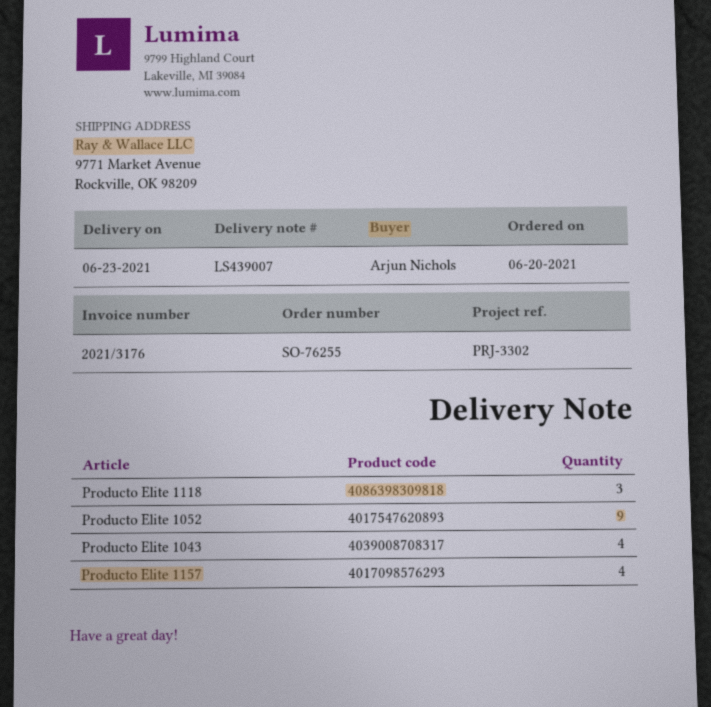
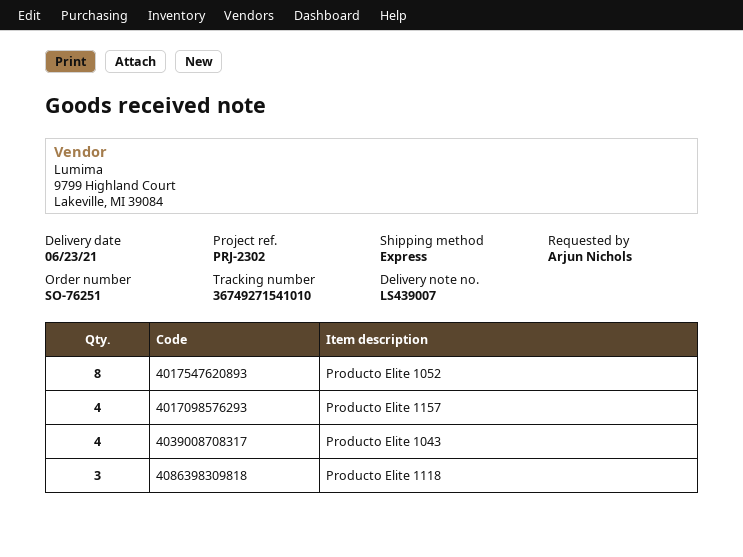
order number: SO-76255 -> SO-76251
reference: PRJ-3302 -> PRJ-2302
Producto Elite 1052: 9 -> 8

